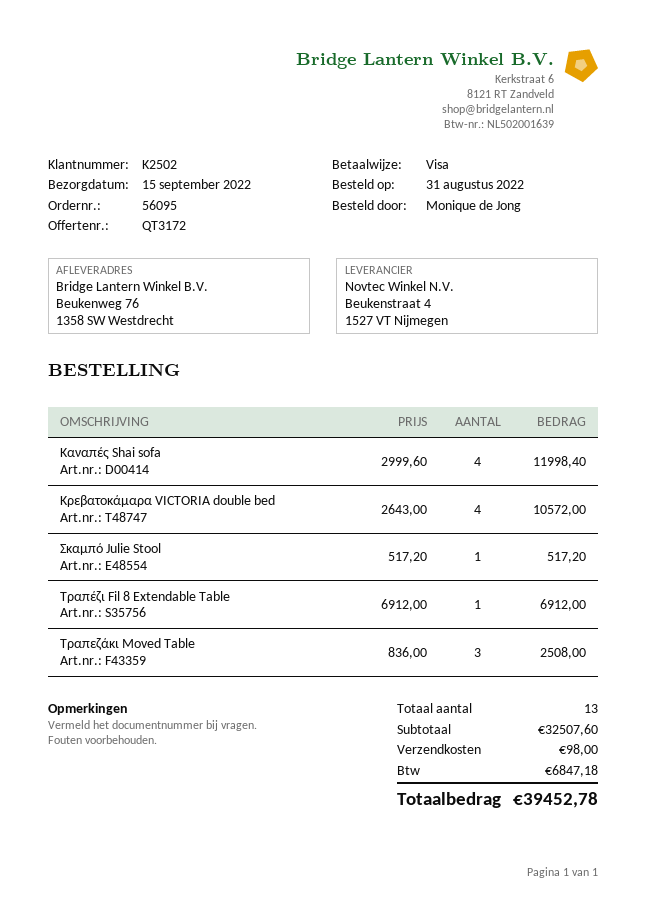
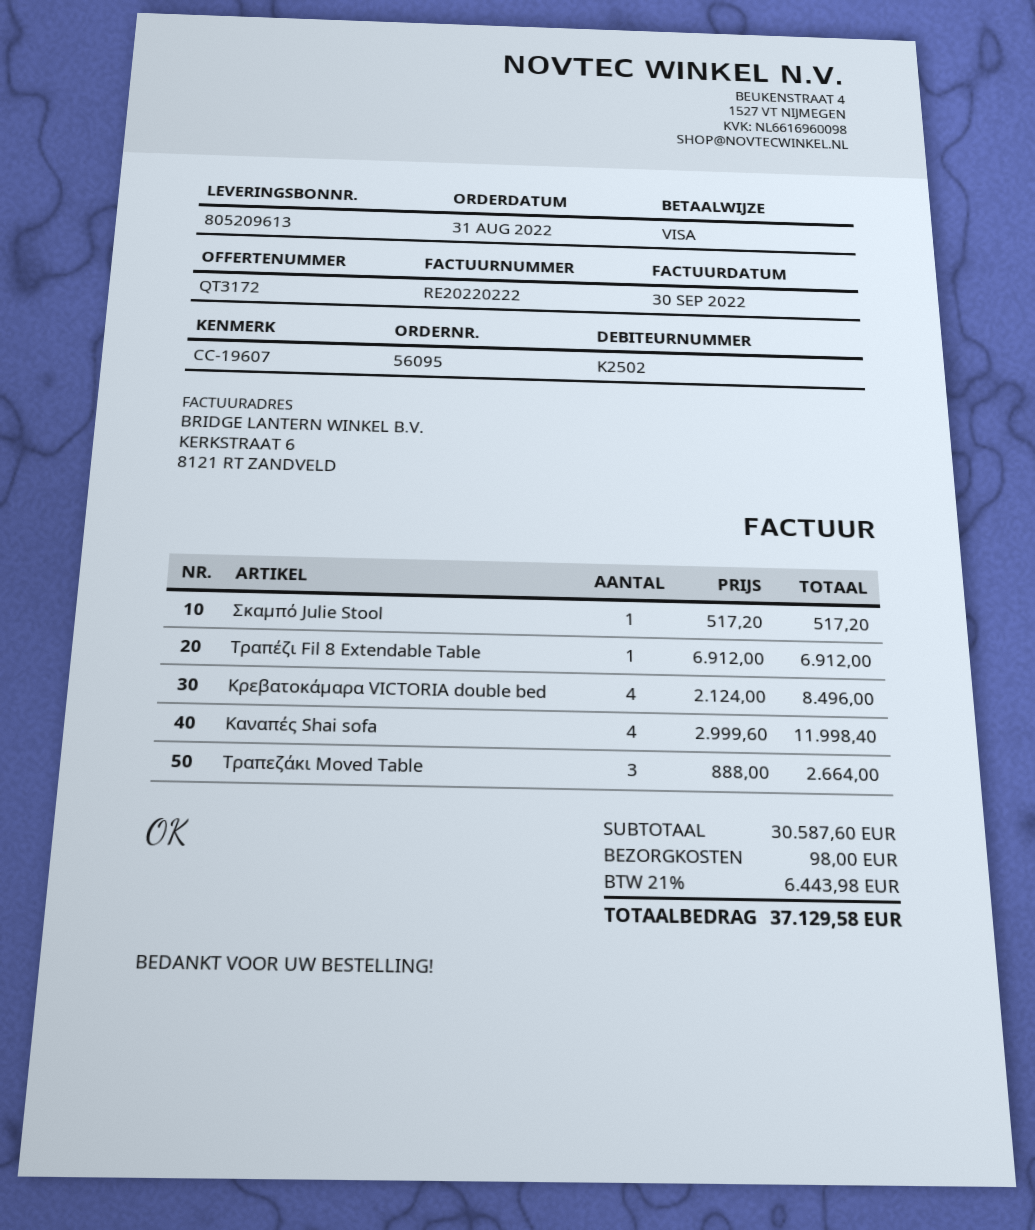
Κρεβατοκάμαρα VICTORIA double bed: 4 x 2643.00 = 10572.00 -> 4 x 2124.00 = 8496.00
Τραπεζάκι Moved Table: 3 x 836.00 = 2508.00 -> 3 x 888.00 = 2664.00
subtotal: 32507.60 -> 30587.60
tax: 6847.18 -> 6443.98
total: 39452.78 -> 37129.58

